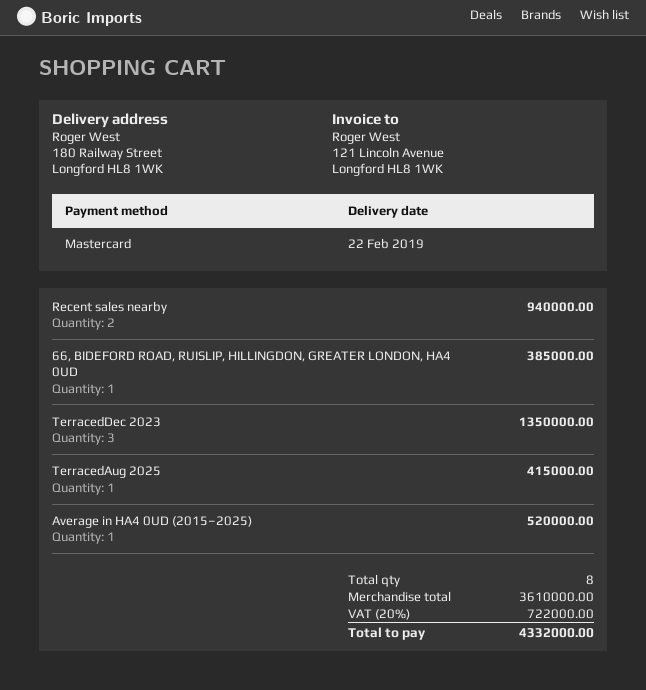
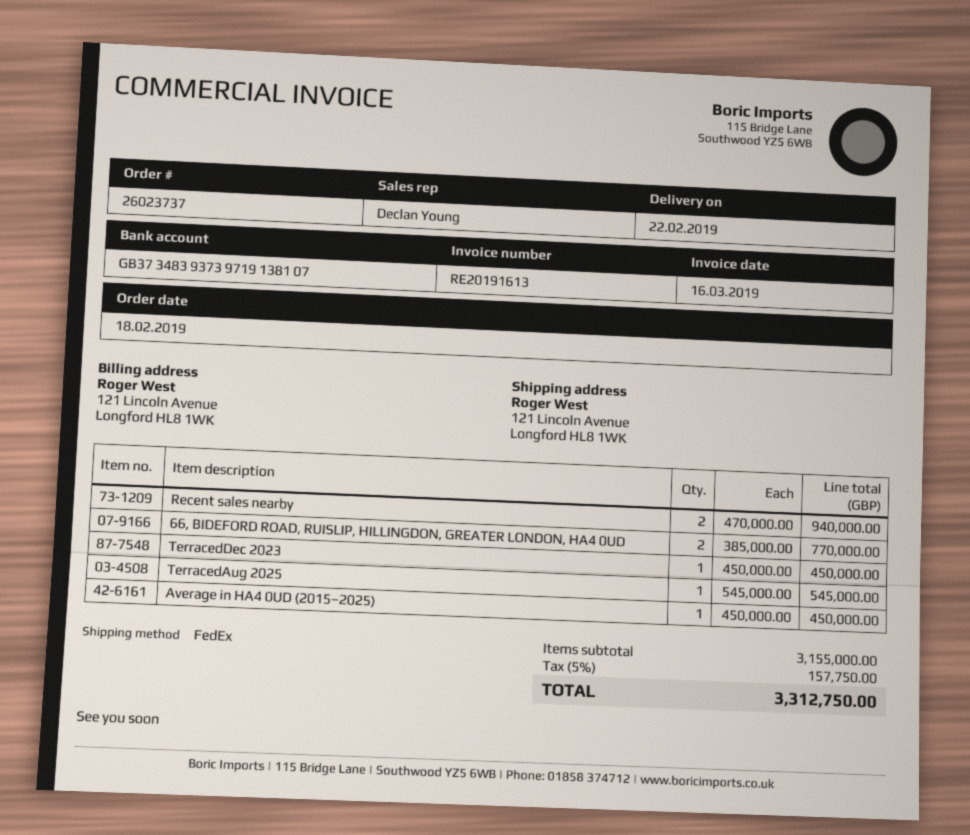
ship to: 180 Railway Street, Longford HL8 1WK -> 121 Lincoln Avenue, Longford HL8 1WK
66, BIDEFORD ROAD, RUISLIP, HILLINGDON, GREATER LONDON, HA4 0UD: 1 for 385000.00 -> 2 for 770000.00
TerracedDec 2023: 3 for 1350000.00 -> 1 for 450000.00
TerracedAug 2025: 1 for 415000.00 -> 1 for 545000.00
Average in HA4 0UD (2015–2025): 1 for 520000.00 -> 1 for 450000.00
subtotal: 3610000.00 -> 3155000.00
tax: 20% = 722000.00 -> 5% = 157750.00
total: 4332000.00 -> 3312750.00

